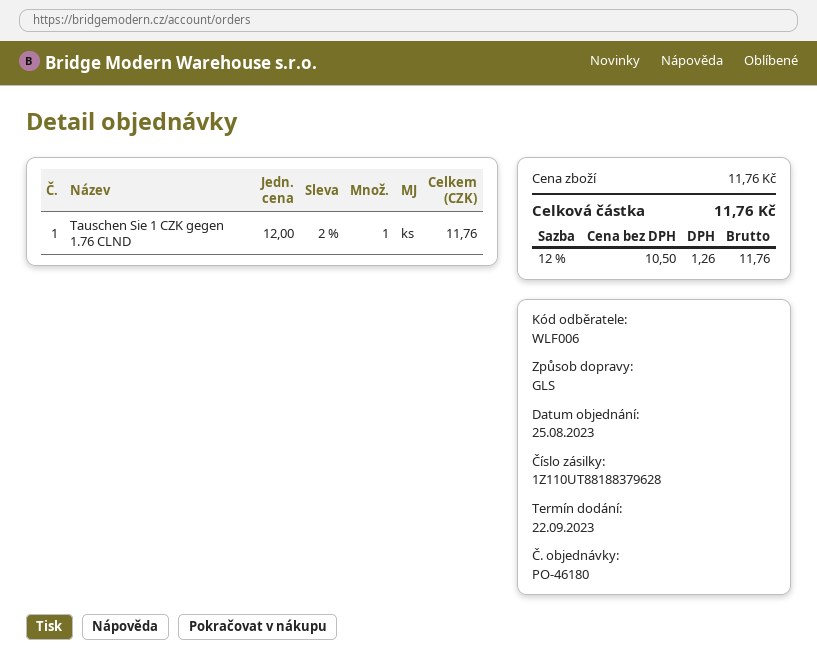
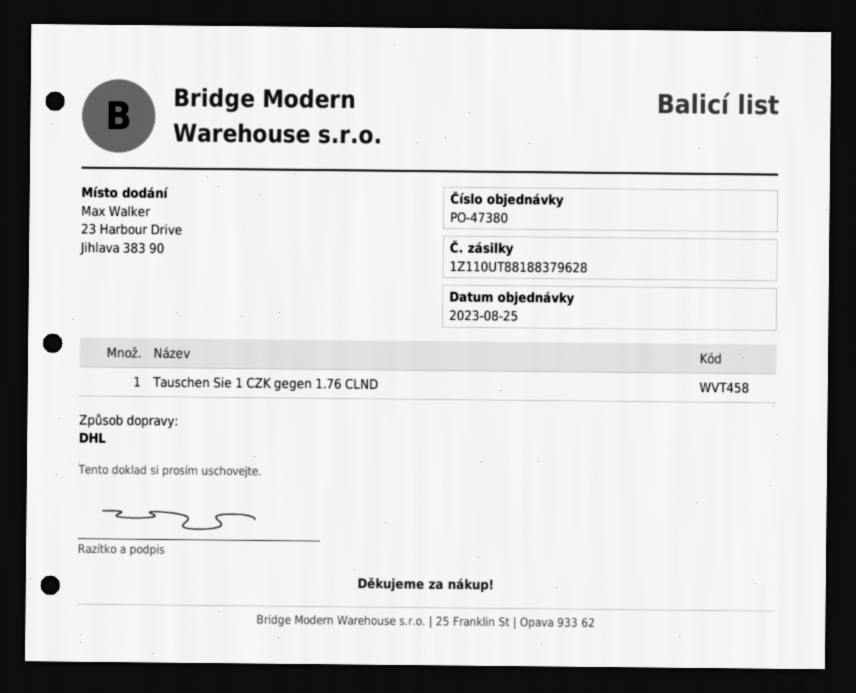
order number: PO-46180 -> PO-47380
shipping method: GLS -> DHL

